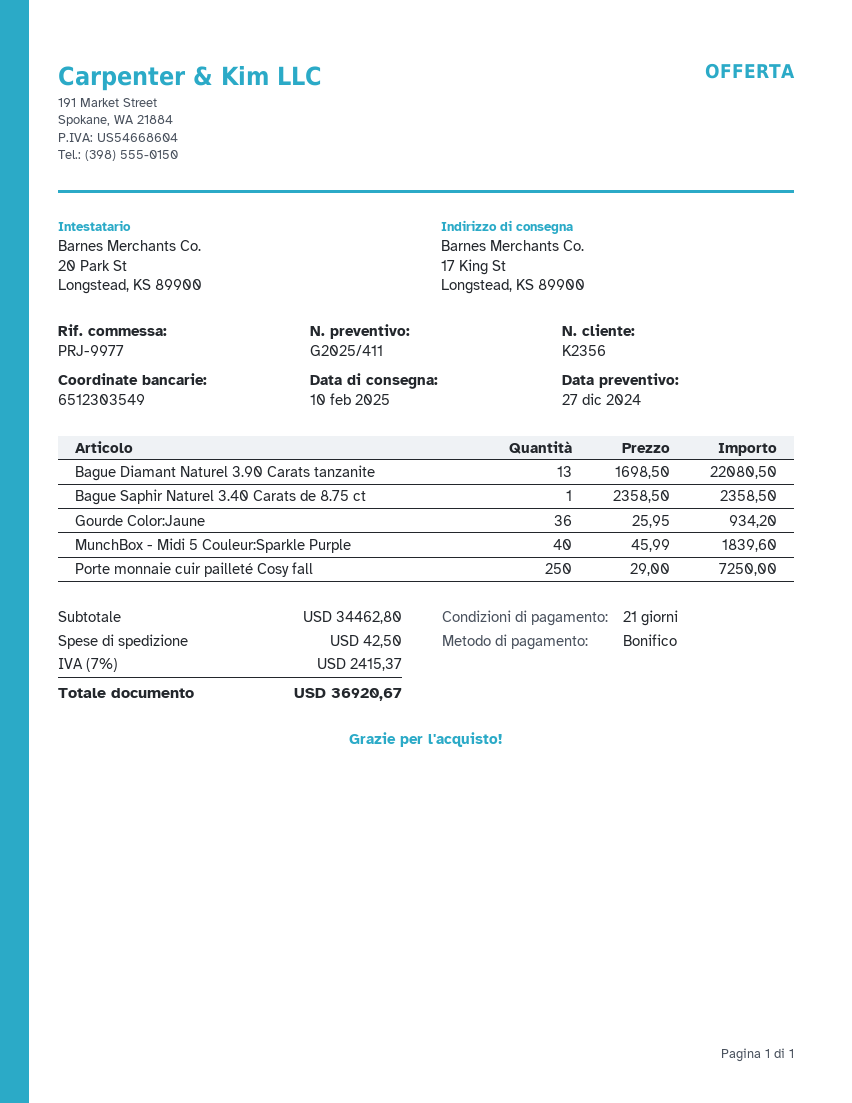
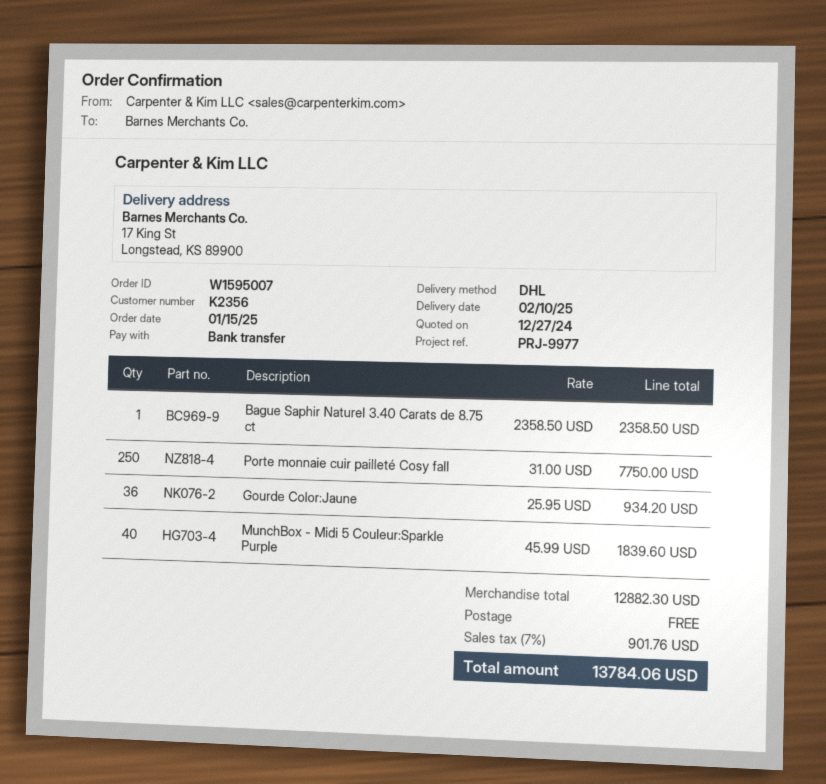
Bague Diamant Naturel 3.90 Carats tanzanite: 13 x 1698.50 = 22080.50 -> none
Porte monnaie cuir pailleté Cosy fall: 250 x 29.00 = 7250.00 -> 250 x 31.00 = 7750.00
subtotal: 34462.80 -> 12882.30
shipping: 42.50 -> 0.00
tax: 7% = 2415.37 -> 7% = 901.76
total: 36920.67 -> 13784.06

